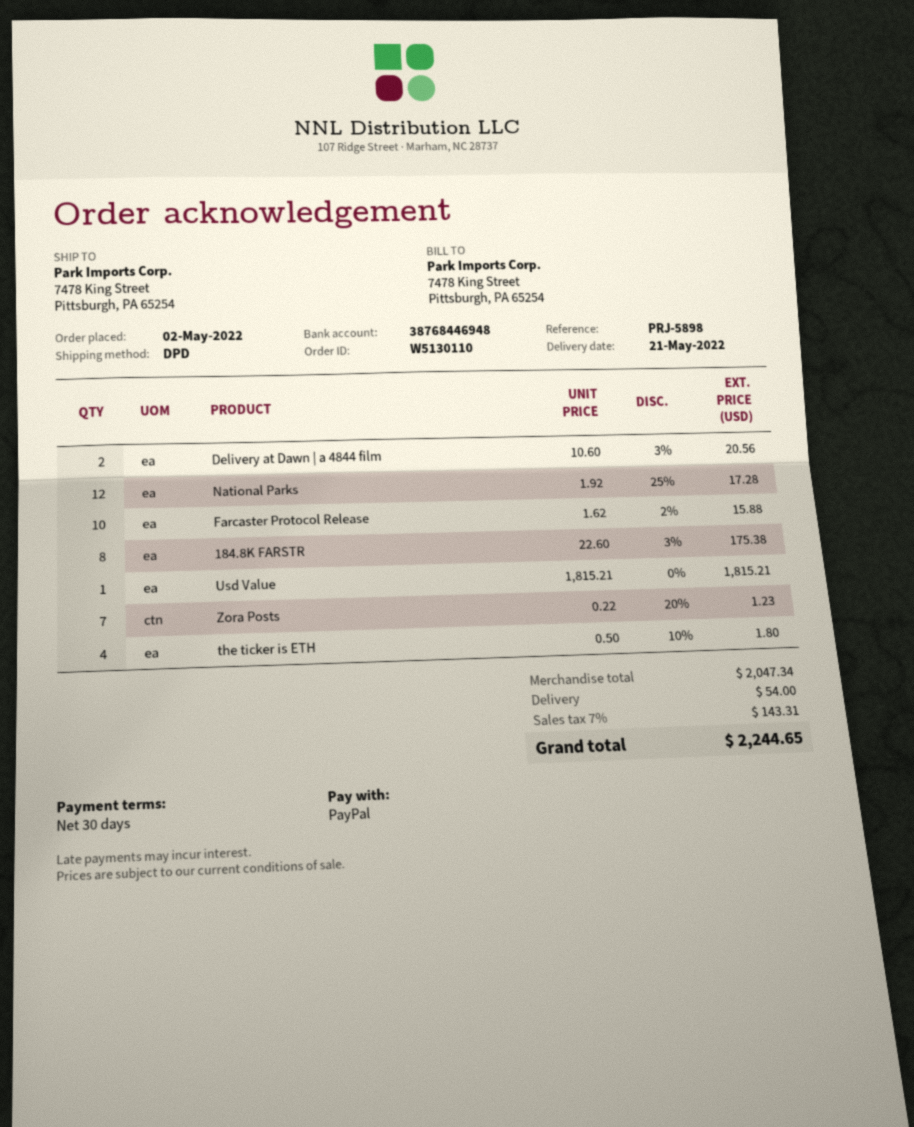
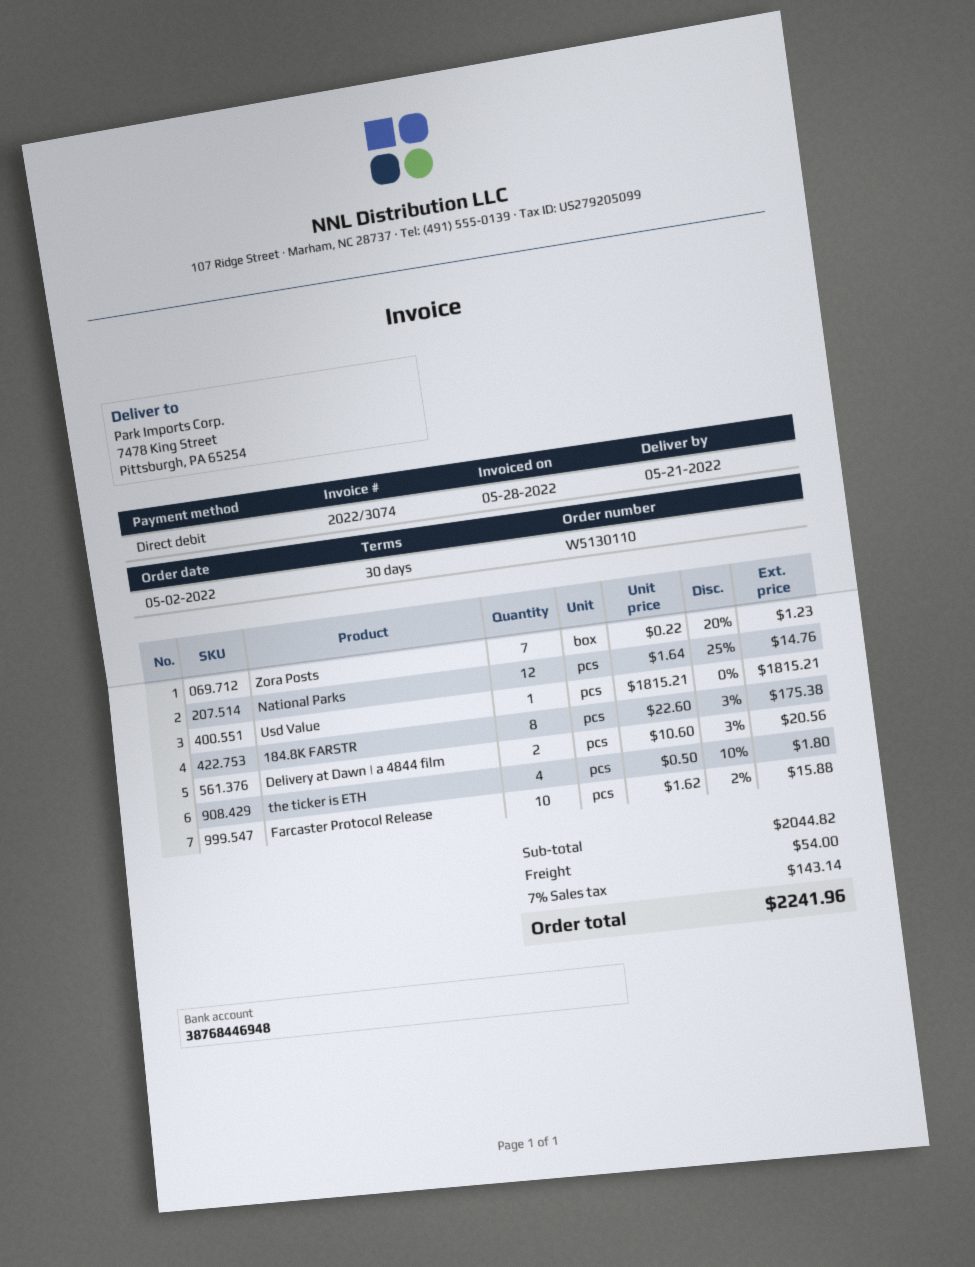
payment method: PayPal -> direct debit
National Parks: 12 x 1.92 - 25% = 17.28 -> 12 x 1.64 - 25% = 14.76
subtotal: 2047.34 -> 2044.82
tax: 7% = 143.31 -> 7% = 143.14
total: 2244.65 -> 2241.96

